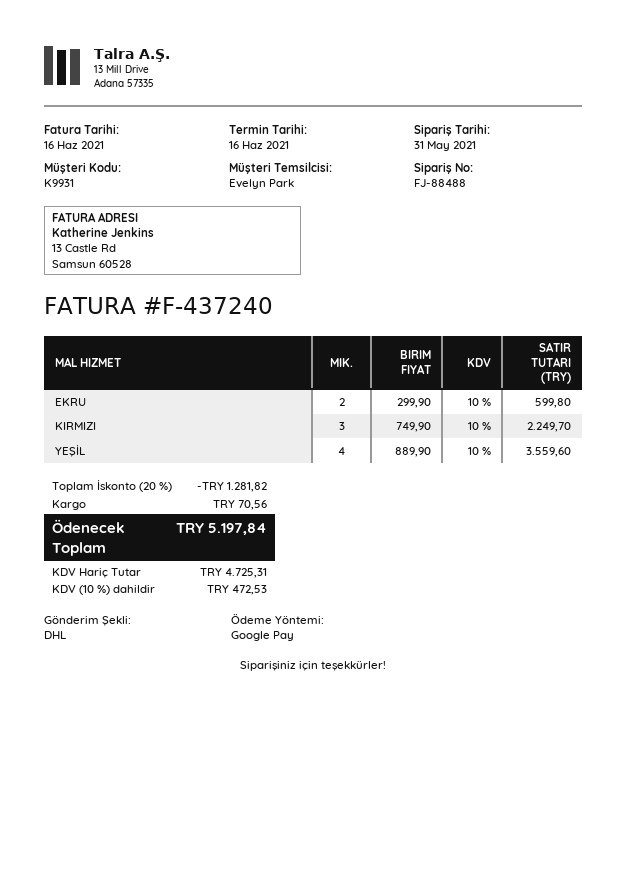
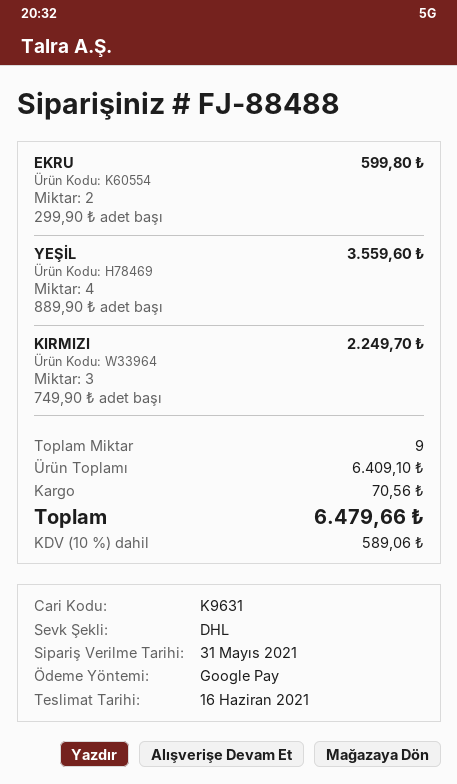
customer number: K9931 -> K9631
discount: 20% = 1281.82 -> none
tax: 10% = 472.53 -> 10% = 589.06
total: 5197.84 -> 6479.66

